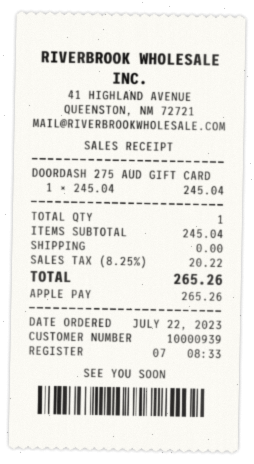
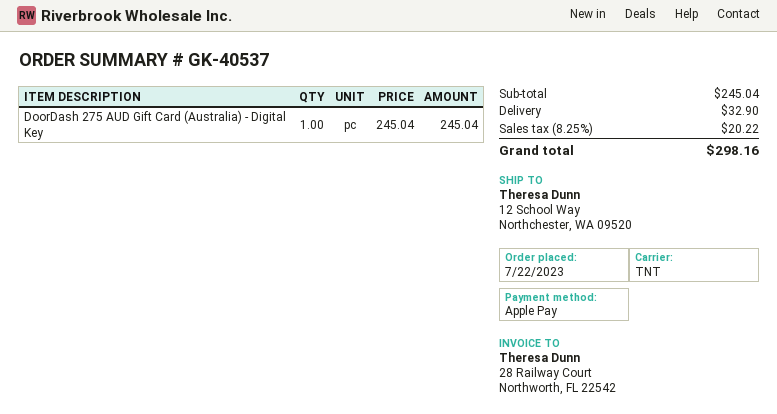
shipping: 0.00 -> 32.90
total: 265.26 -> 298.16

